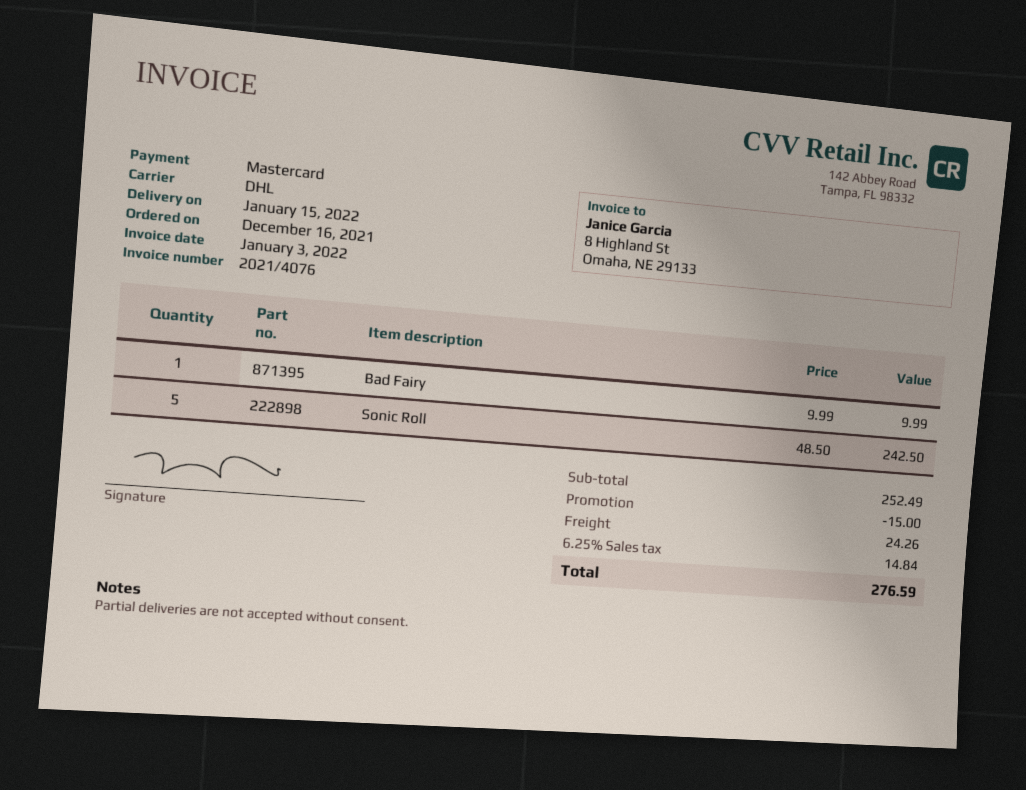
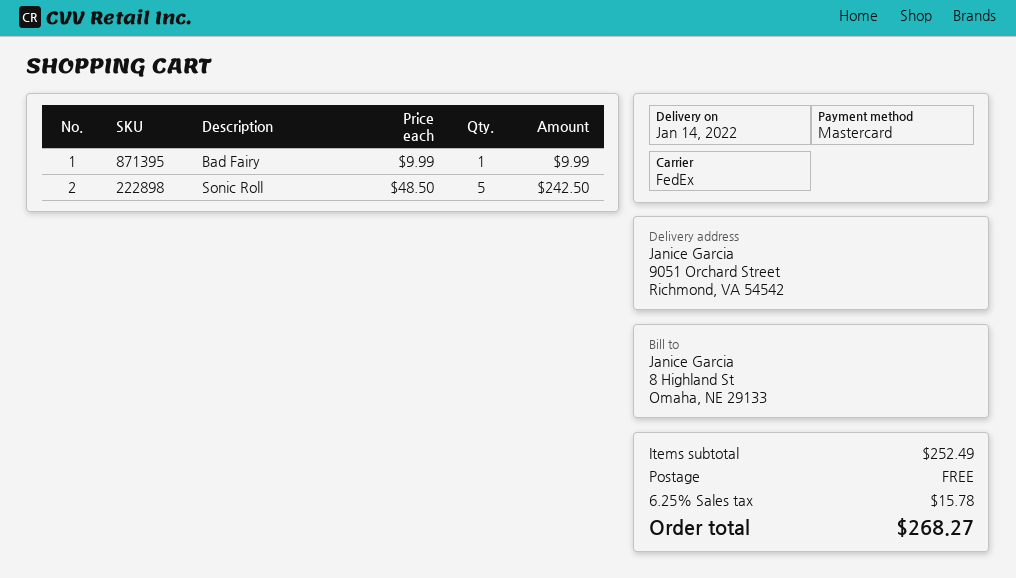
delivery date: 2022-01-15 -> 2022-01-14
shipping method: DHL -> FedEx
discount: 15.00 -> none
shipping: 24.26 -> 0.00
tax: 6.25% = 14.84 -> 6.25% = 15.78
total: 276.59 -> 268.27

